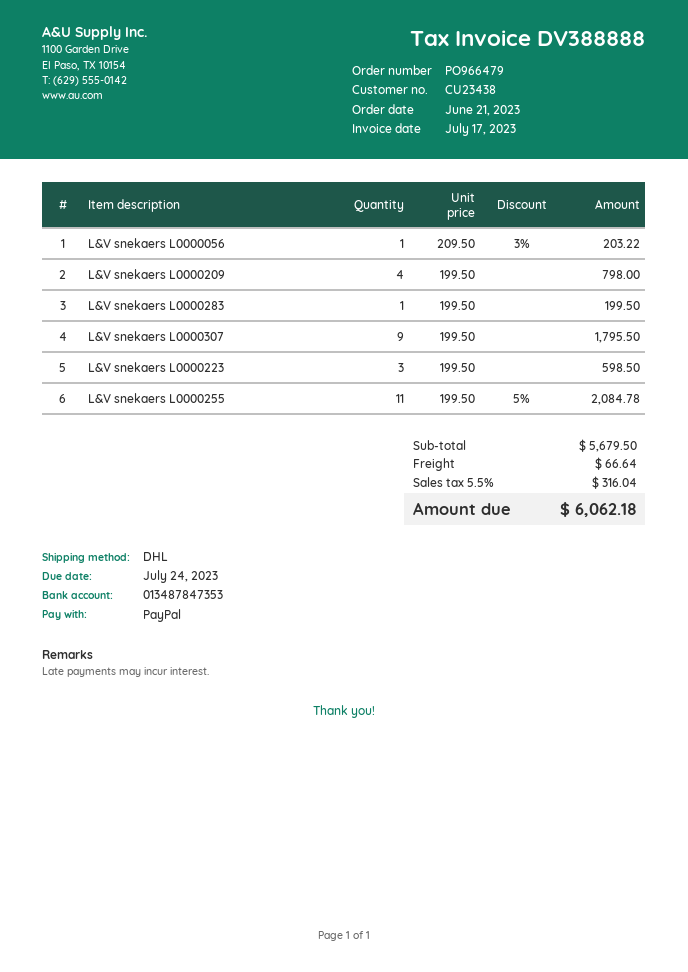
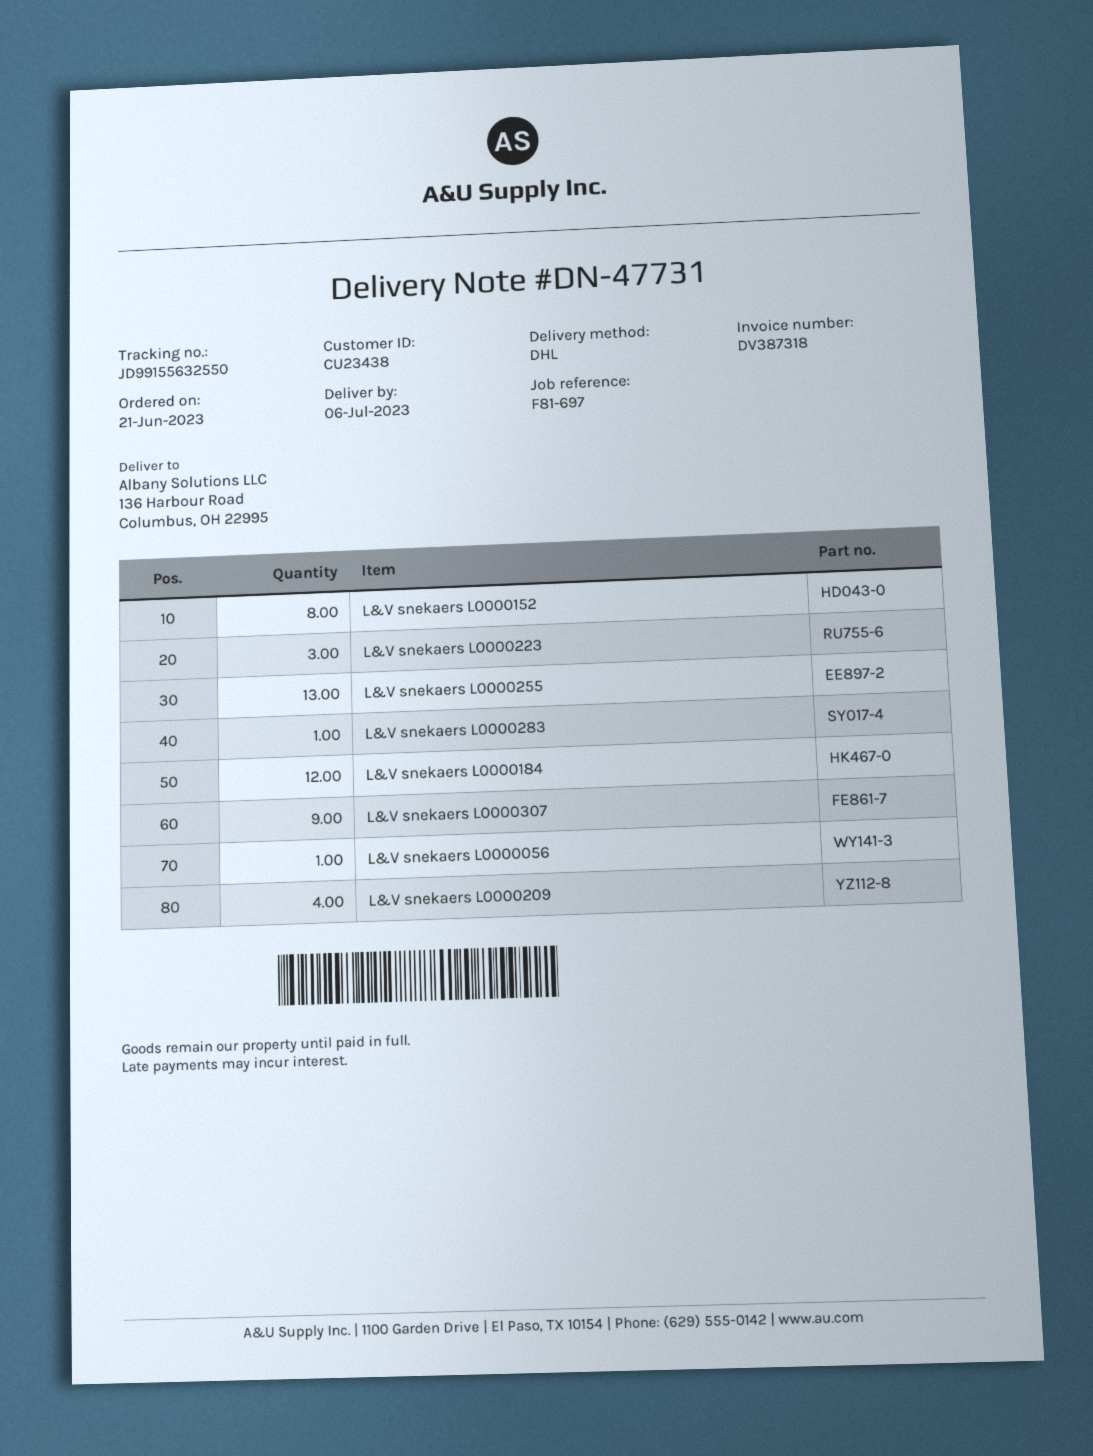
invoice number: DV388888 -> DV387318
L&V snekaers L0000255: 11 -> 13
L&V snekaers L0000152: none -> 8
L&V snekaers L0000184: none -> 12

